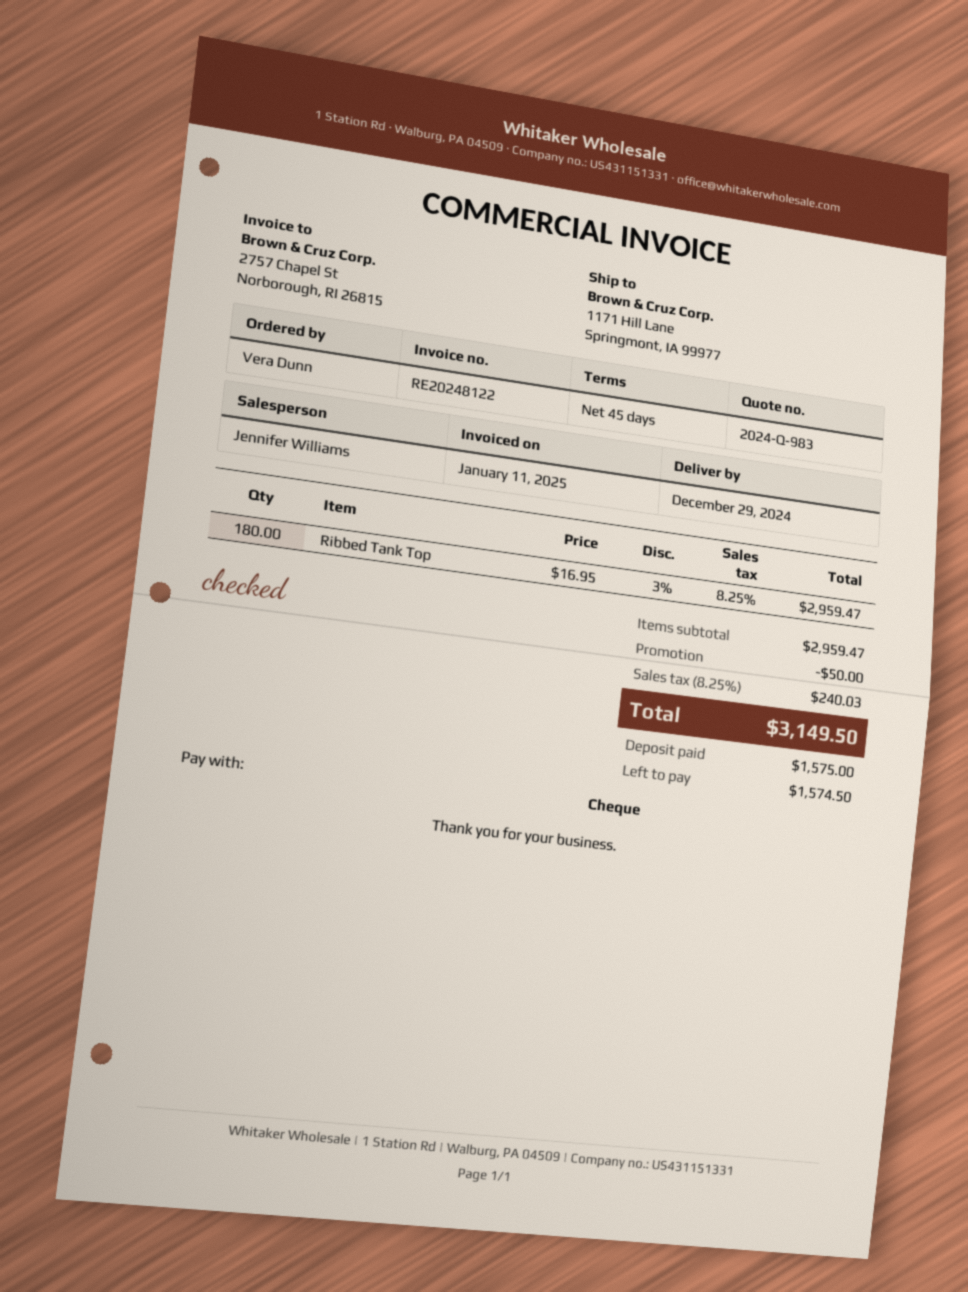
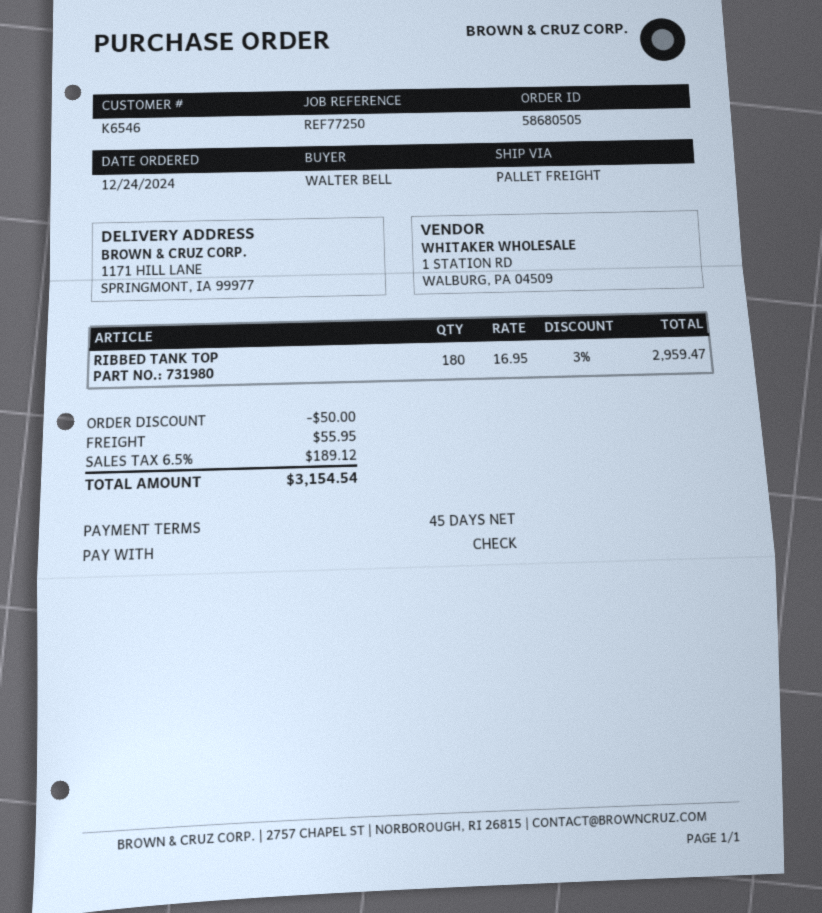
ordered by: Vera Dunn -> WALTER BELL
shipping: none -> 55.95
tax: 8.25% = 240.03 -> 6.5% = 189.12
total: 3149.50 -> 3154.54

